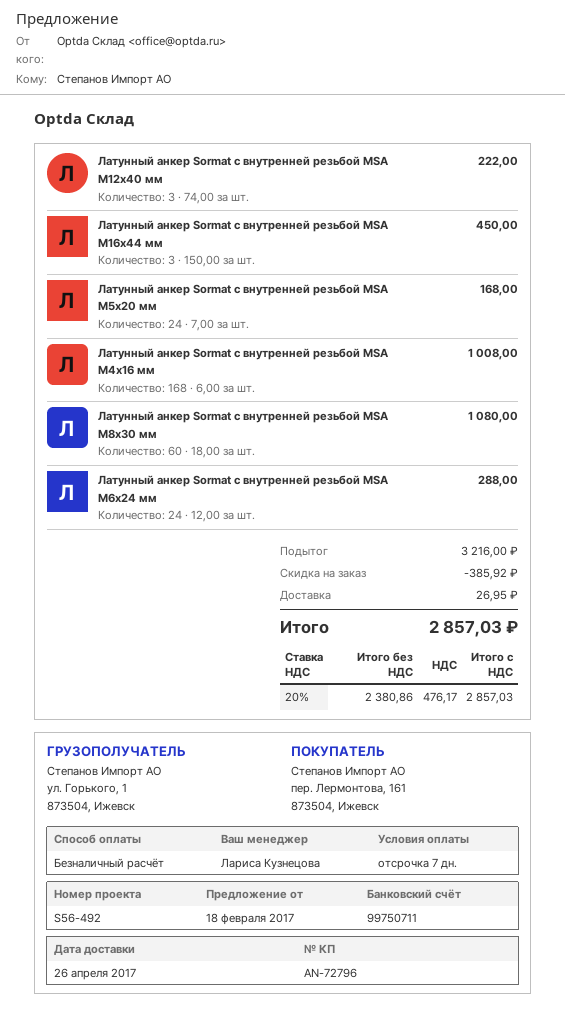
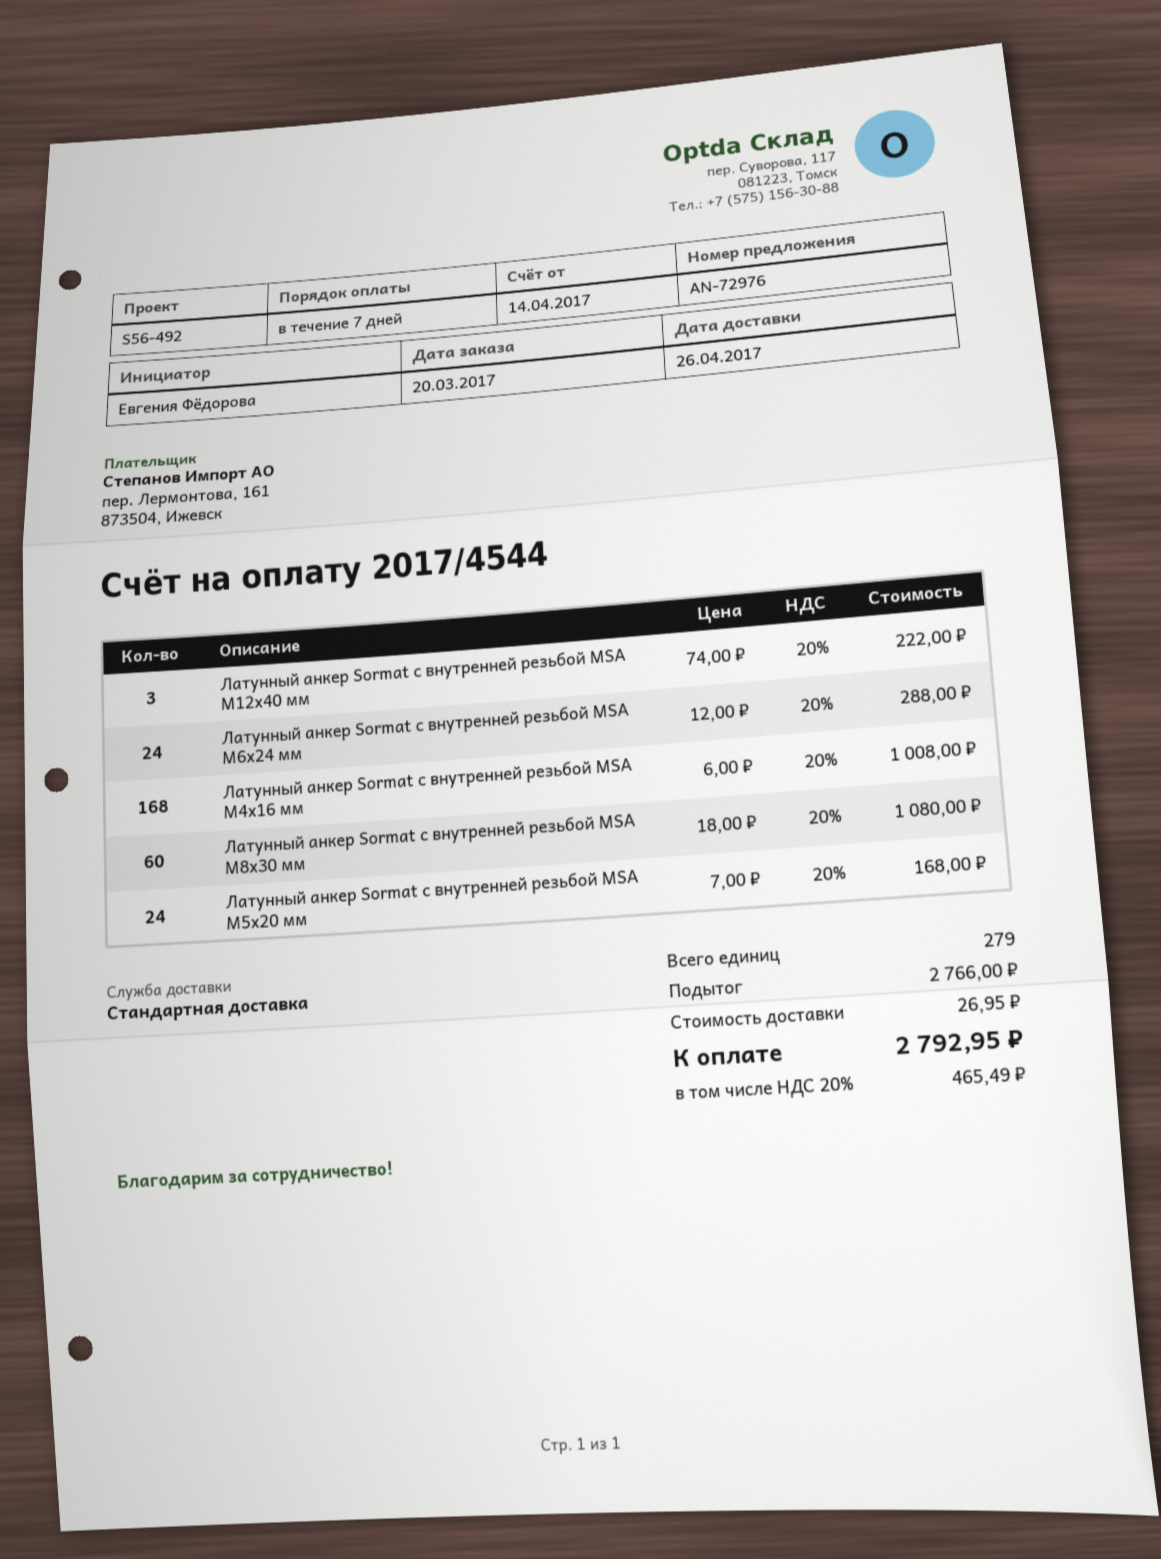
quote number: AN-72796 -> AN-72976
Латунный анкер Sormat с внутренней резьбой MSA M16х44 мм: 3 x 150.00 = 450.00 -> none
subtotal: 3216.00 -> 2766.00
discount: 385.92 -> none
tax: 20% = 476.17 -> 20% = 465.49
total: 2857.03 -> 2792.95

